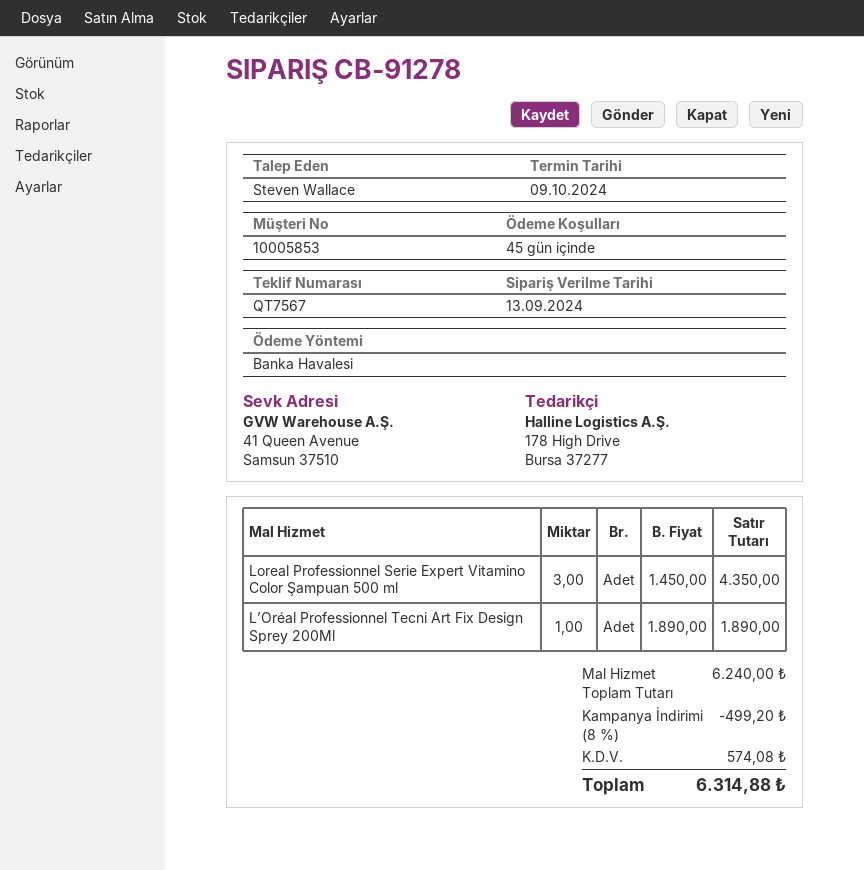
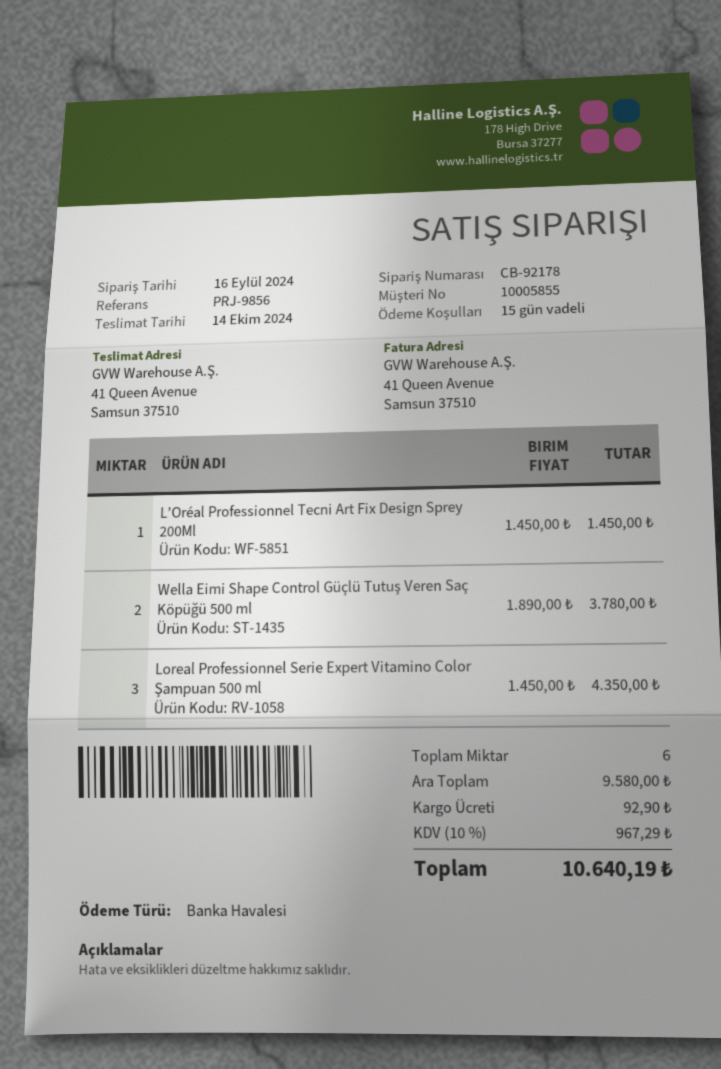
order number: CB-91278 -> CB-92178
order date: 2024-09-13 -> 2024-09-16
delivery date: 2024-10-09 -> 2024-10-14
payment terms: 45 days -> 15 days
customer number: 10005853 -> 10005855
L’Oréal Professionnel Tecni Art Fix Design Sprey 200Ml: 1 x 1890.00 = 1890.00 -> 1 x 1450.00 = 1450.00
Wella Eimi Shape Control Güçlü Tutuş Veren Saç Köpüğü 500 ml: none -> 2 x 1890.00 = 3780.00
subtotal: 6240.00 -> 9580.00
discount: 8% = 499.20 -> none
shipping: none -> 92.90
tax: 574.08 -> 967.29
total: 6314.88 -> 10640.19

